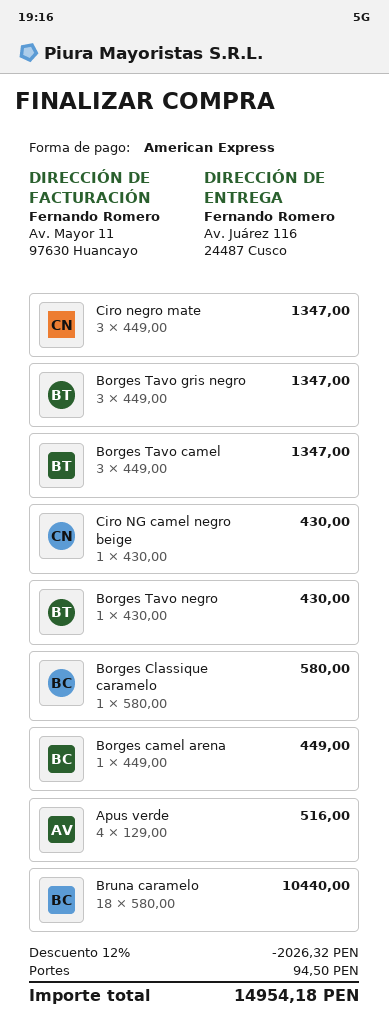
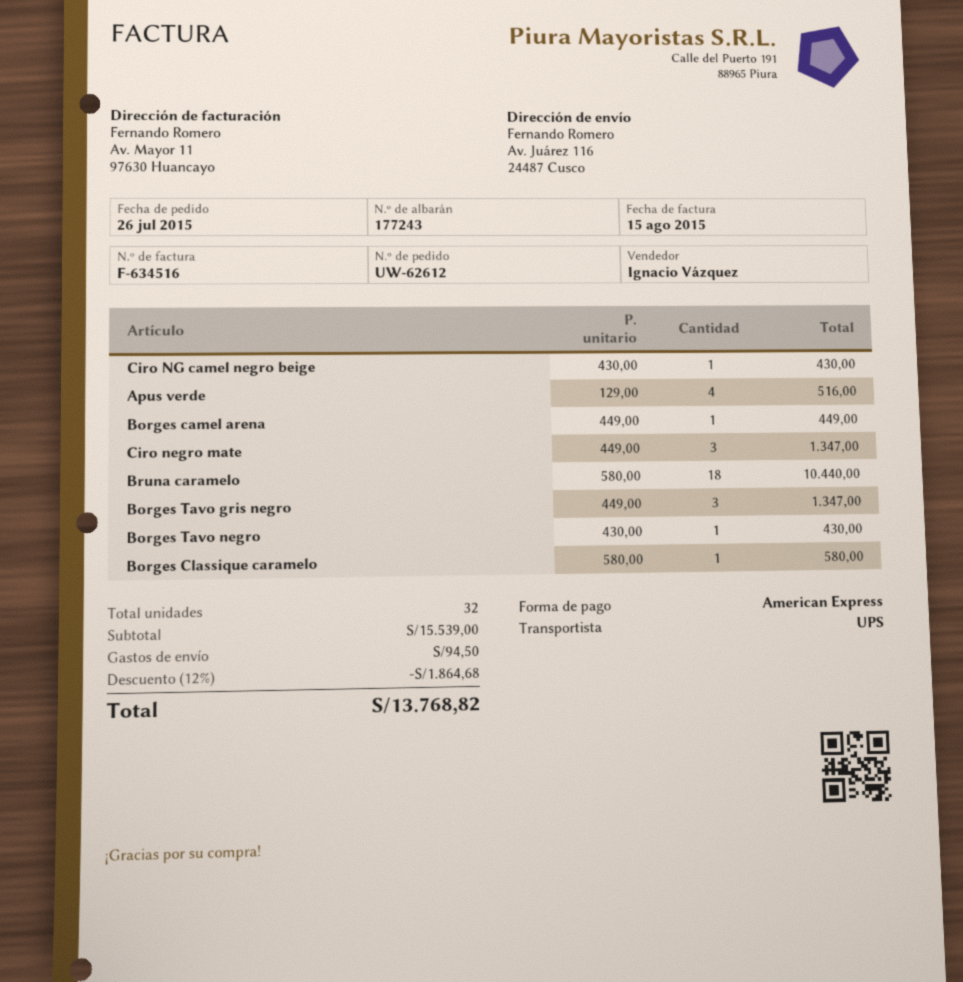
Borges Tavo camel: 3 x 449.00 = 1347.00 -> none
discount: 12% = 2026.32 -> 12% = 1864.68
total: 14954.18 -> 13768.82

